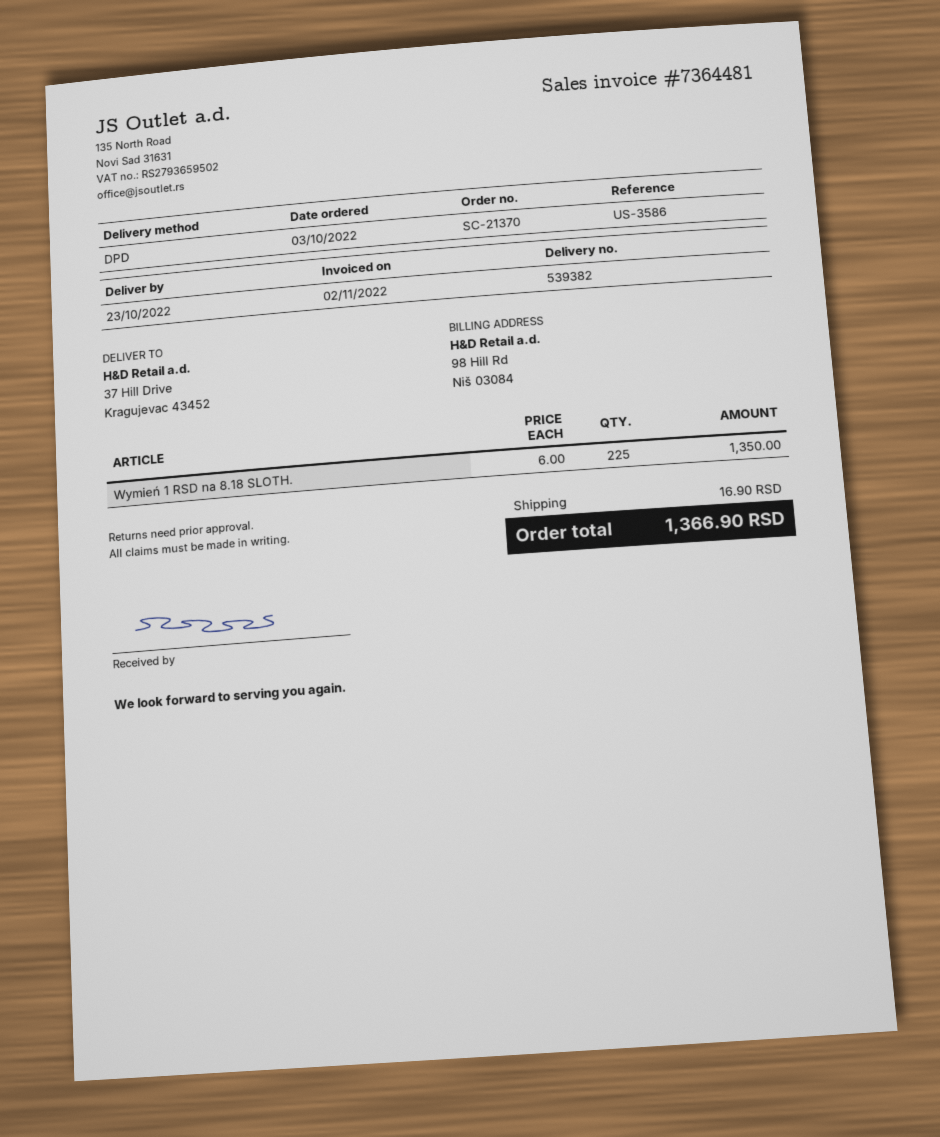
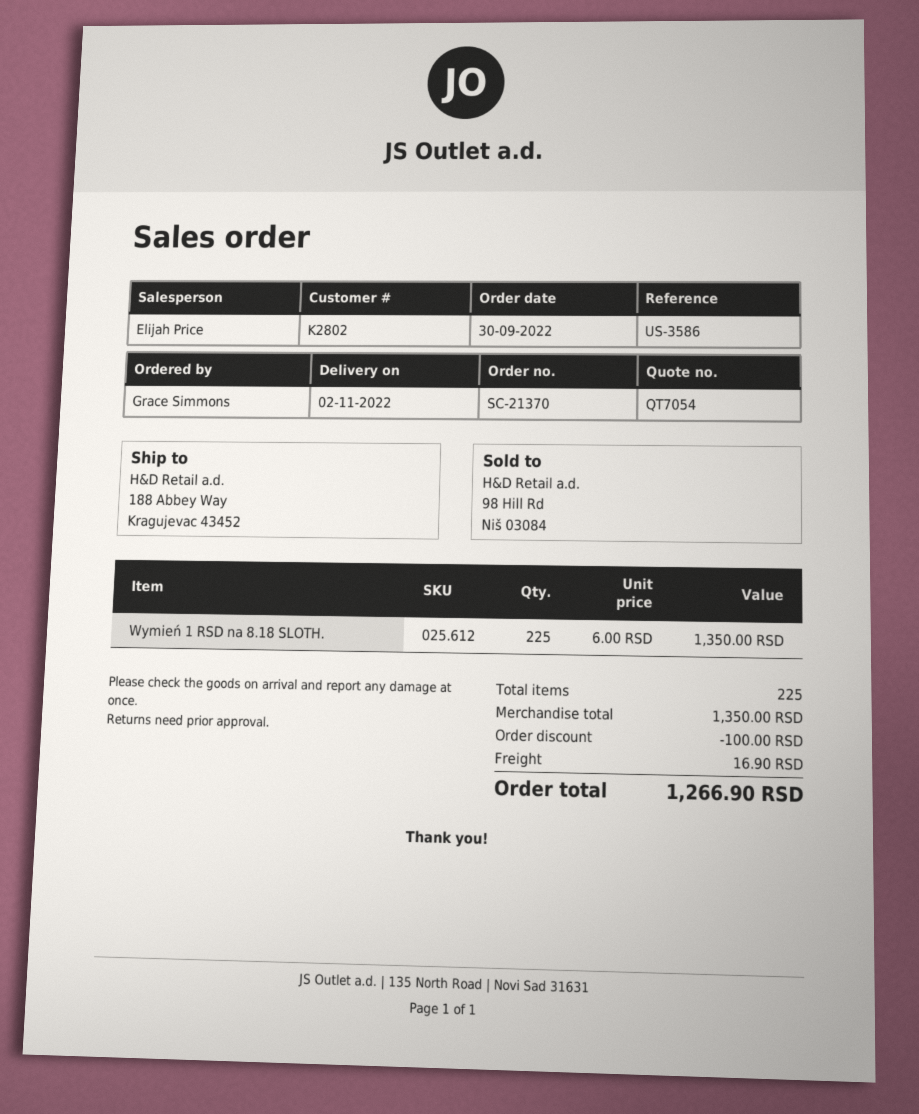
order date: 2022-10-03 -> 2022-09-30
delivery date: 2022-10-23 -> 2022-11-02
ship to: 37 Hill Drive, Kragujevac 43452 -> 188 Abbey Way, Kragujevac 43452
discount: none -> 100.00
total: 1366.90 -> 1266.90

